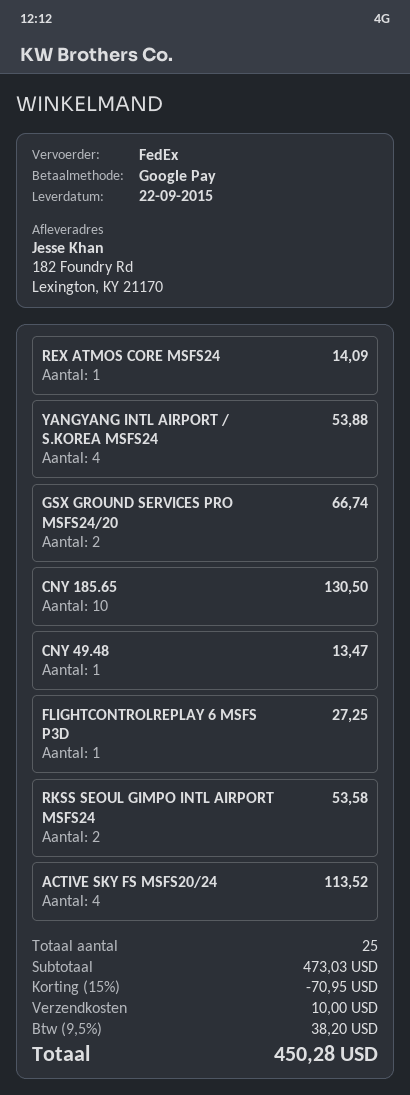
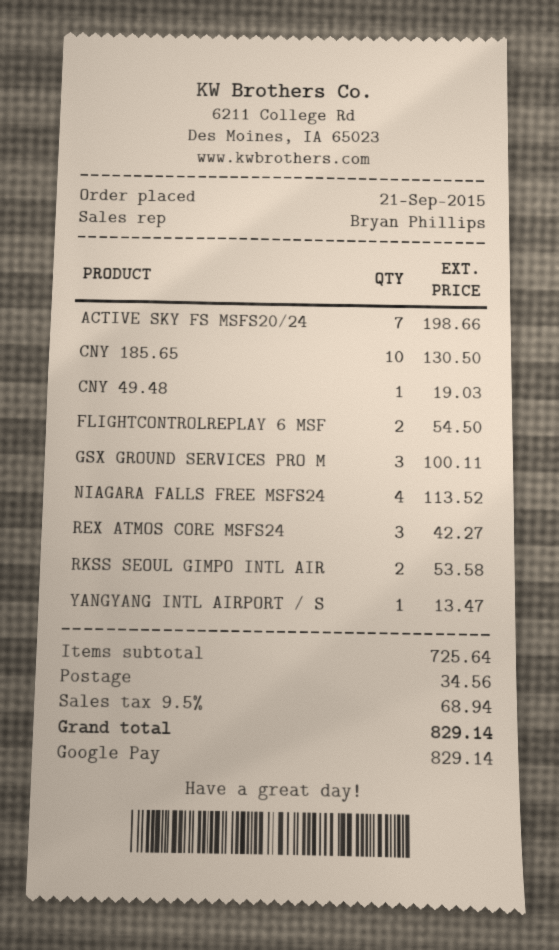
REX ATMOS CORE MSFS24: 1 for 14.09 -> 3 for 42.27
YANGYANG INTL AIRPORT / S.KOREA MSFS24: 4 for 53.88 -> 1 for 13.47
GSX GROUND SERVICES PRO MSFS24/20: 2 for 66.74 -> 3 for 100.11
CNY 49.48: 1 for 13.47 -> 1 for 19.03
FLIGHTCONTROLREPLAY 6 MSFS P3D: 1 for 27.25 -> 2 for 54.50
ACTIVE SKY FS MSFS20/24: 4 for 113.52 -> 7 for 198.66
NIAGARA FALLS FREE MSFS24: none -> 4 for 113.52
subtotal: 473.03 -> 725.64
discount: 15% = 70.95 -> none
shipping: 10.00 -> 34.56
tax: 9.5% = 38.20 -> 9.5% = 68.94
total: 450.28 -> 829.14

